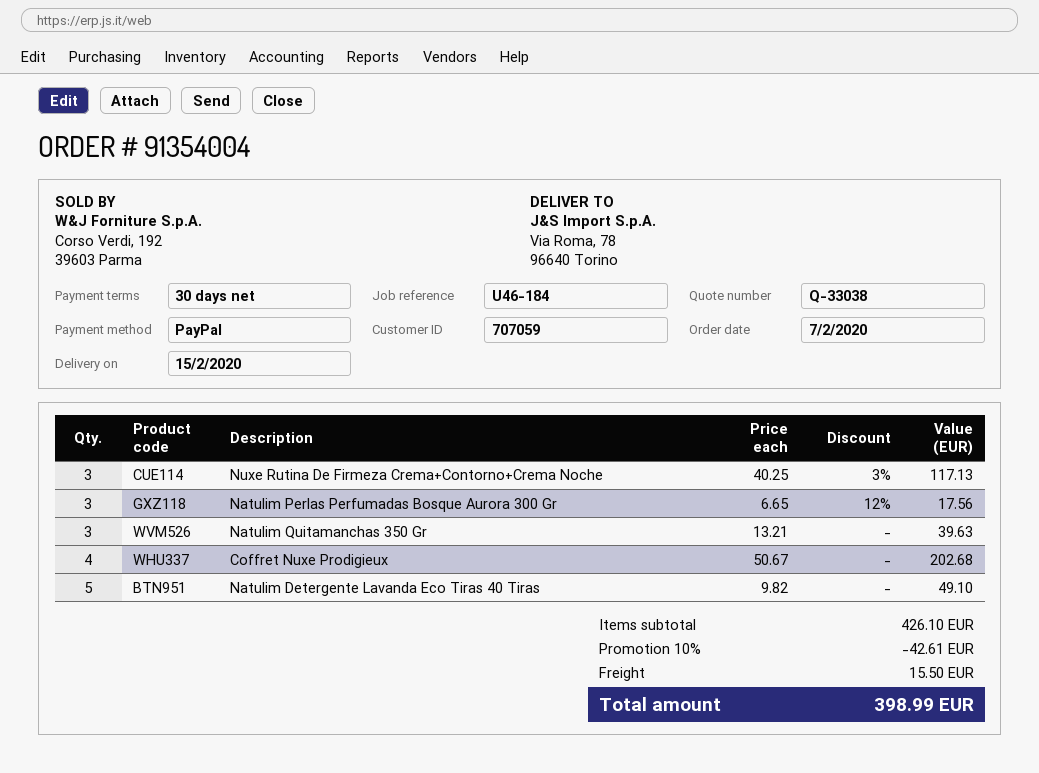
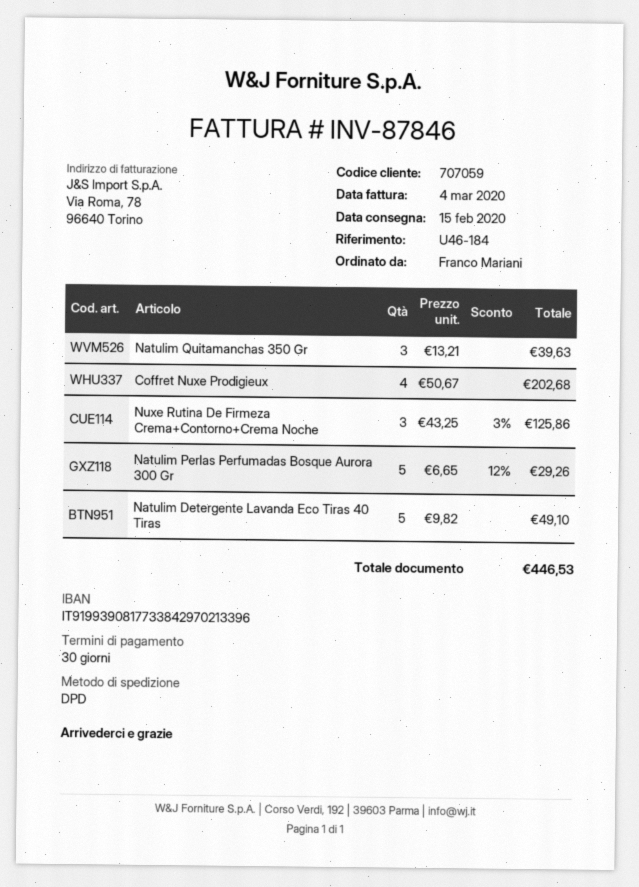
Nuxe Rutina De Firmeza Crema+Contorno+Crema Noche: 3 x 40.25 - 3% = 117.13 -> 3 x 43.25 - 3% = 125.86
Natulim Perlas Perfumadas Bosque Aurora 300 Gr: 3 x 6.65 - 12% = 17.56 -> 5 x 6.65 - 12% = 29.26
discount: 10% = 42.61 -> none
shipping: 15.50 -> none
total: 398.99 -> 446.53

